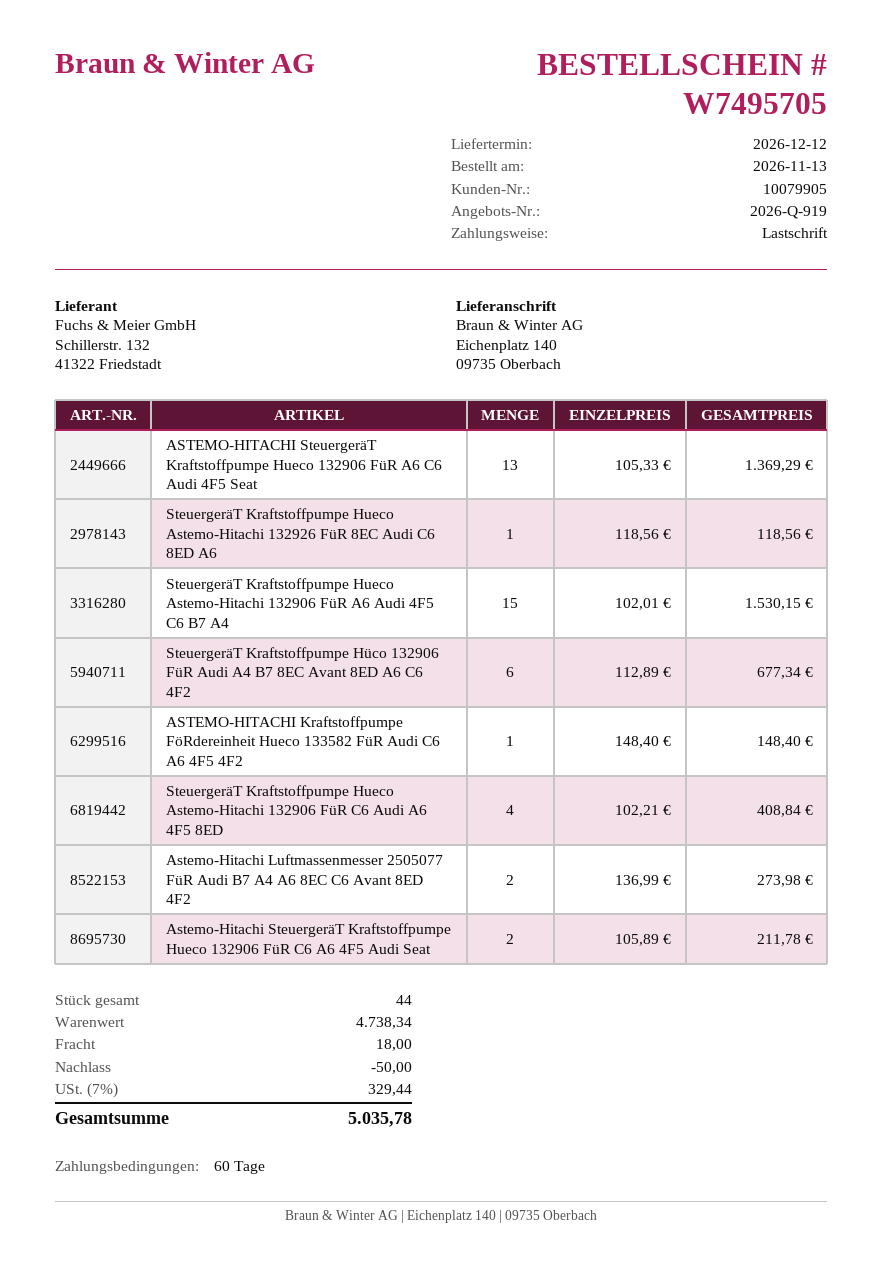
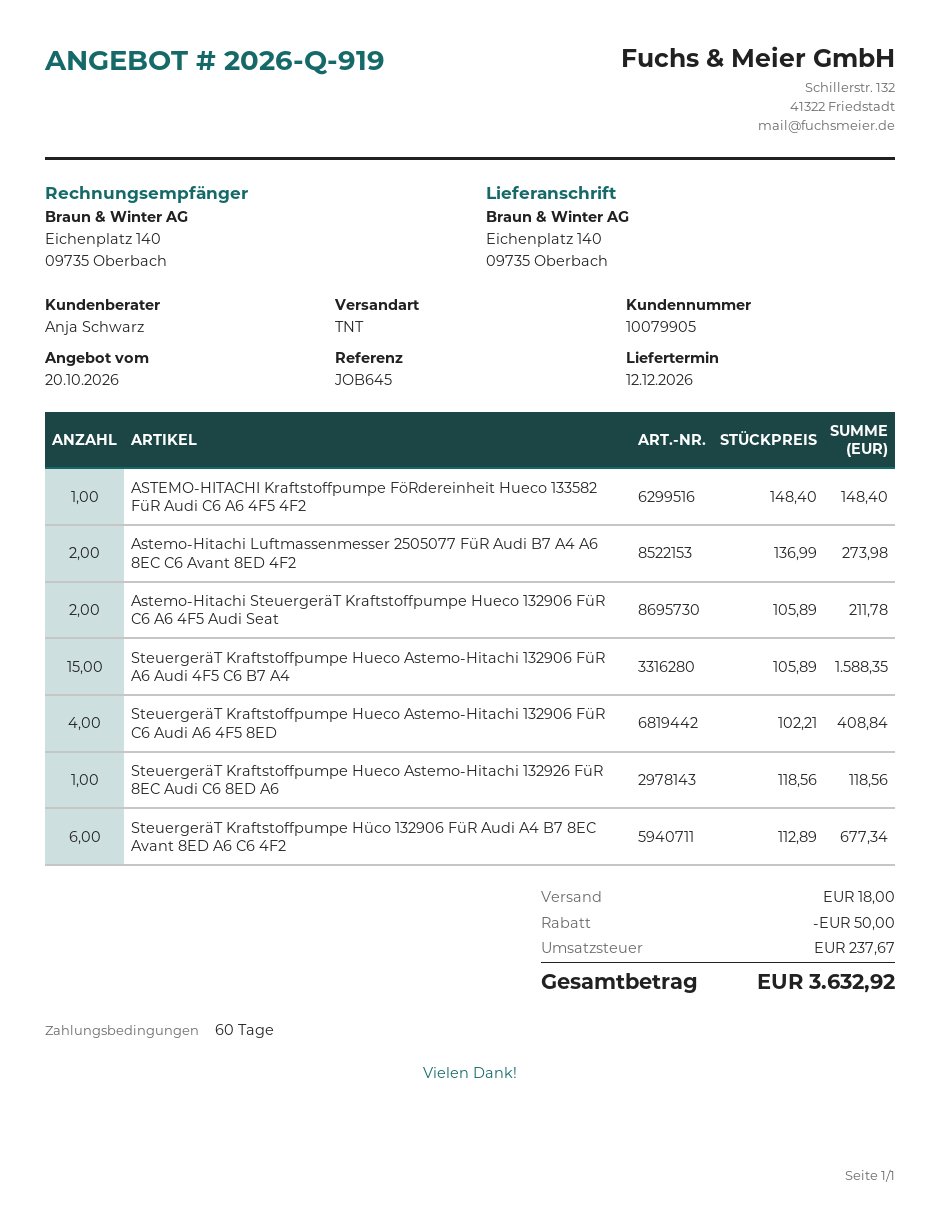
ASTEMO-HITACHI SteuergeräT Kraftstoffpumpe Hueco 132906 FüR A6 C6 Audi 4F5 Seat: 13 x 105.33 = 1369.29 -> none
SteuergeräT Kraftstoffpumpe Hueco Astemo-Hitachi 132906 FüR A6 Audi 4F5 C6 B7 A4: 15 x 102.01 = 1530.15 -> 15 x 105.89 = 1588.35
tax: 329.44 -> 237.67
total: 5035.78 -> 3632.92

